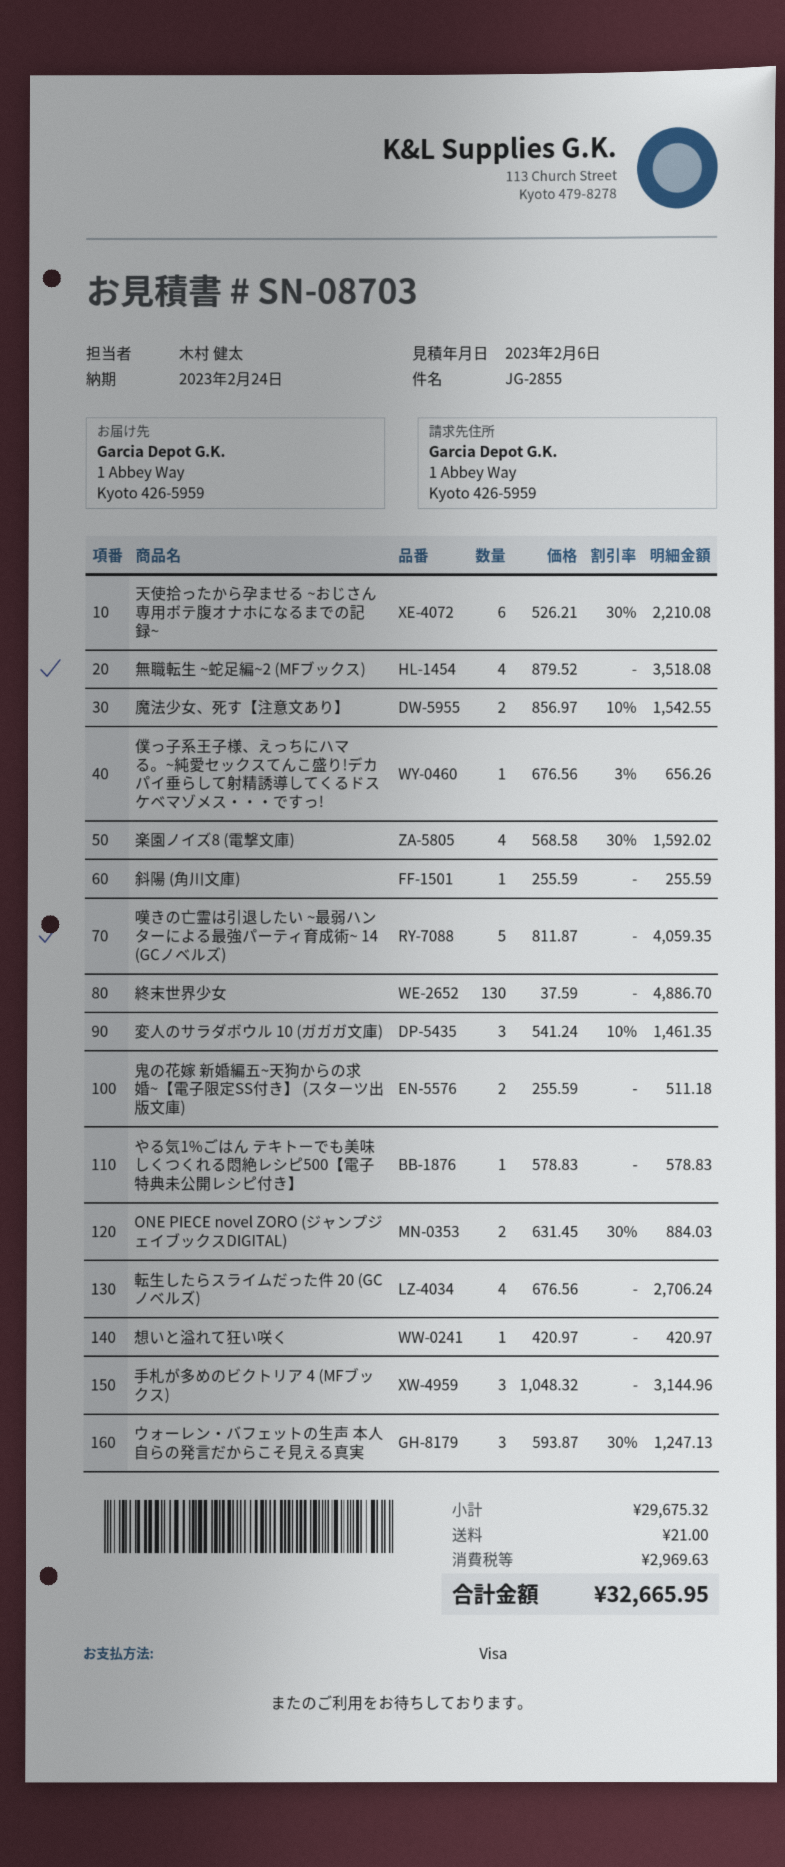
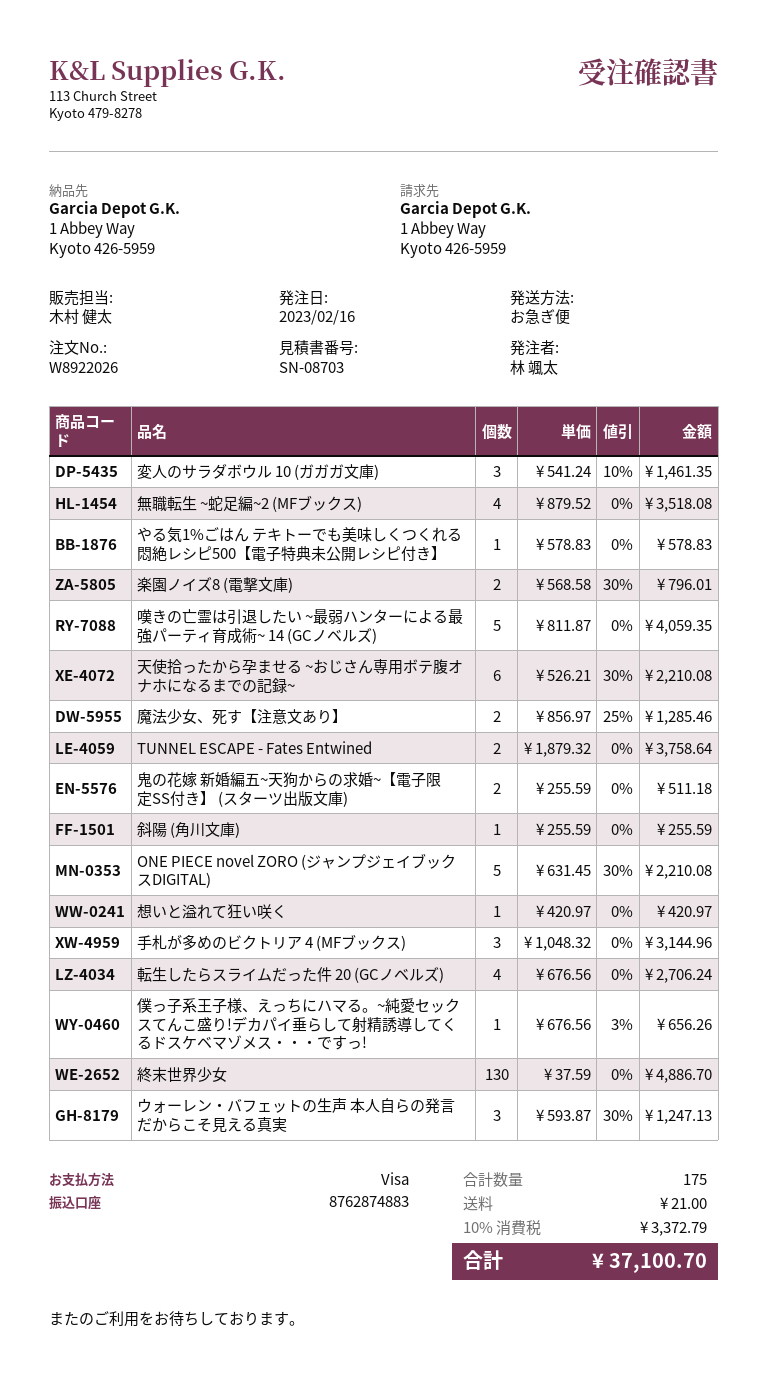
魔法少女、死す【注意文あり】: 2 x 856.97 - 10% = 1542.55 -> 2 x 856.97 - 25% = 1285.46
楽園ノイズ8 (電撃文庫): 4 x 568.58 - 30% = 1592.02 -> 2 x 568.58 - 30% = 796.01
ONE PIECE novel ZORO (ジャンプジェイブックスDIGITAL): 2 x 631.45 - 30% = 884.03 -> 5 x 631.45 - 30% = 2210.08
TUNNEL ESCAPE - Fates Entwined: none -> 2 x 1879.32 = 3758.64
tax: 2969.63 -> 3372.79
total: 32665.95 -> 37100.70

